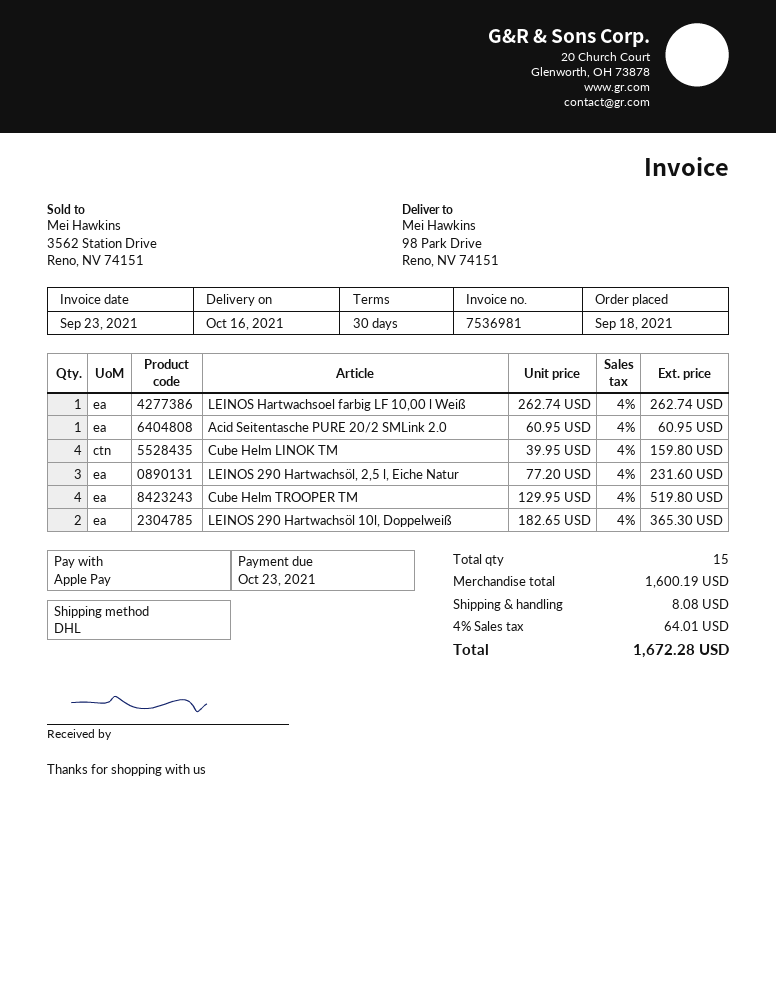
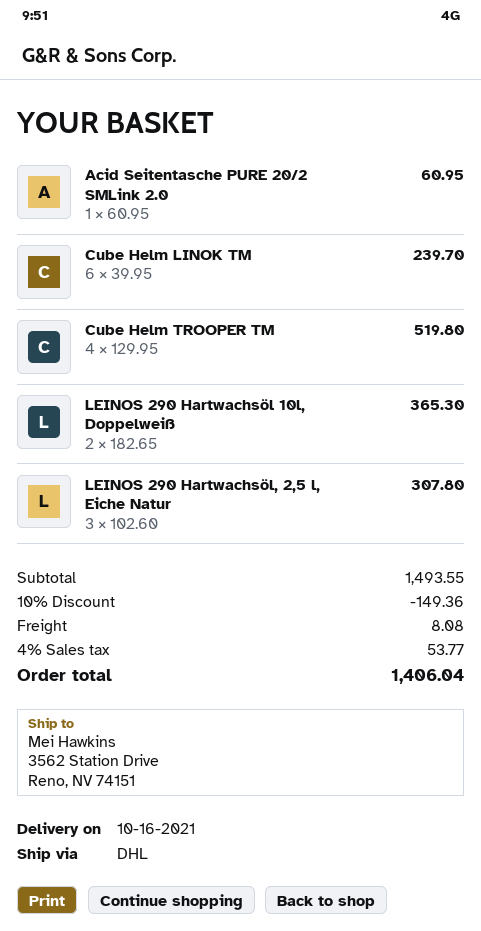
ship to: 98 Park Drive, Reno, NV 74151 -> 3562 Station Drive, Reno, NV 74151
LEINOS Hartwachsoel farbig LF 10,00 l Weiß: 1 x 262.74 = 262.74 -> none
Cube Helm LINOK TM: 4 x 39.95 = 159.80 -> 6 x 39.95 = 239.70
LEINOS 290 Hartwachsöl, 2,5 l, Eiche Natur: 3 x 77.20 = 231.60 -> 3 x 102.60 = 307.80
subtotal: 1600.19 -> 1493.55
discount: none -> 10% = 149.36
tax: 4% = 64.01 -> 4% = 53.77
total: 1672.28 -> 1406.04

